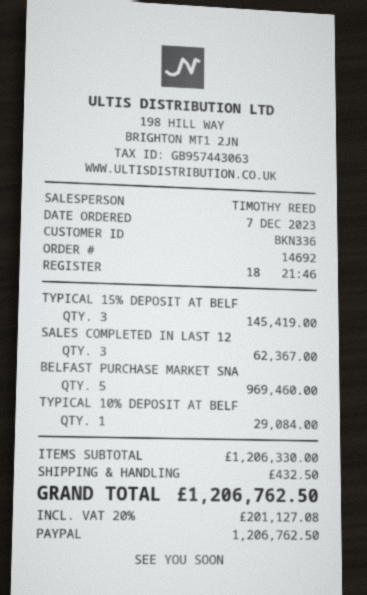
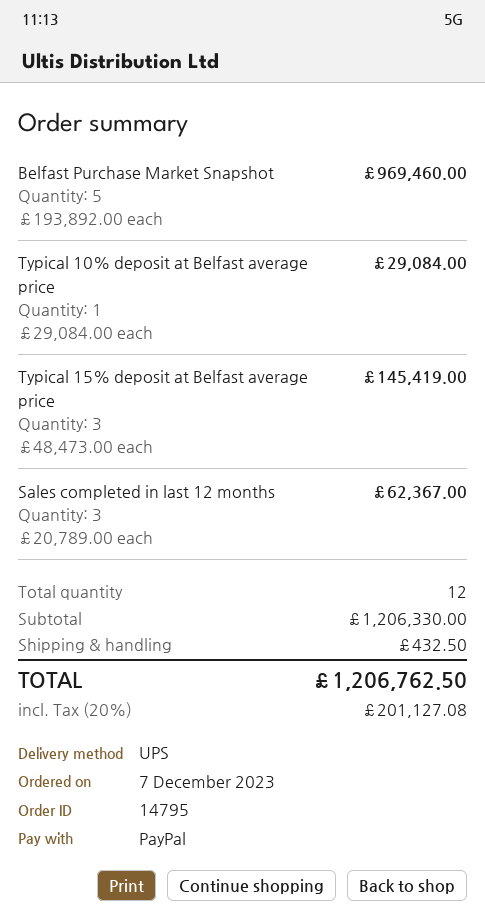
order number: 14692 -> 14795

